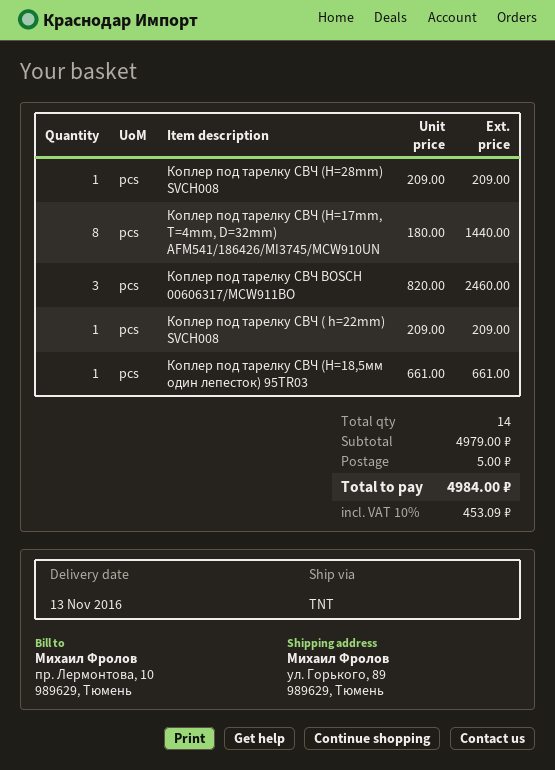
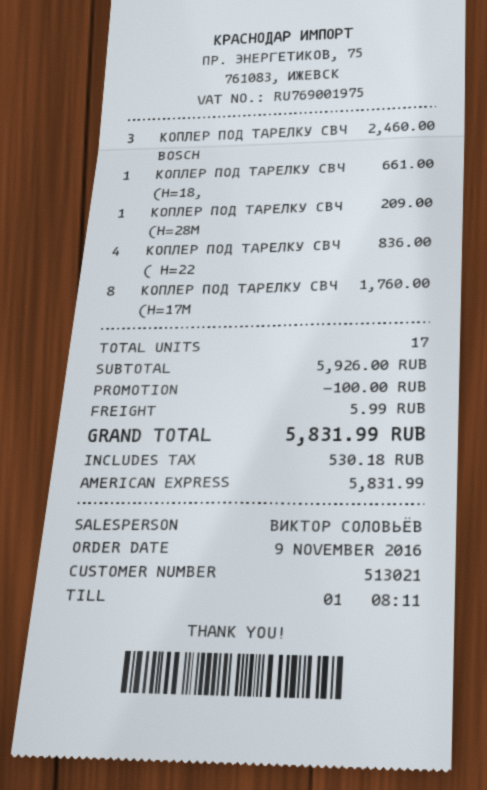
Коплер под тарелку СВЧ (H=17mm, T=4mm, D=32mm) AFM541/186426/MI3745/MCW910UN: 8 for 1440.00 -> 8 for 1760.00
Коплер под тарелку СВЧ ( h=22mm) SVCH008: 1 for 209.00 -> 4 for 836.00
total quantity: 14 -> 17
subtotal: 4979.00 -> 5926.00
discount: none -> 100.00
shipping: 5.00 -> 5.99
tax: 453.09 -> 530.18
total: 4984.00 -> 5831.99

